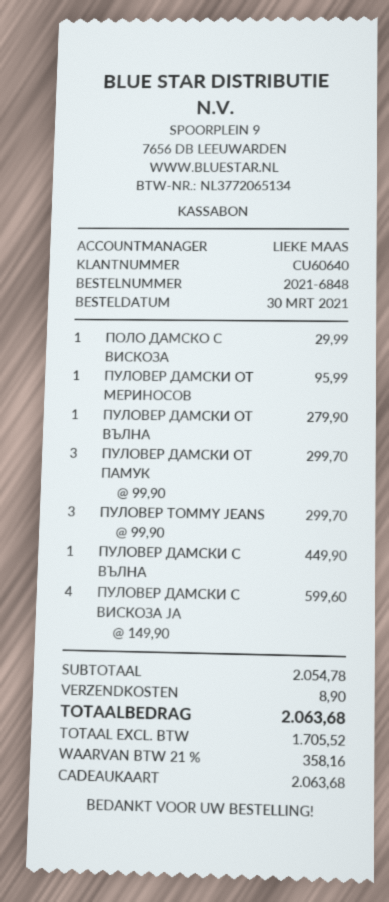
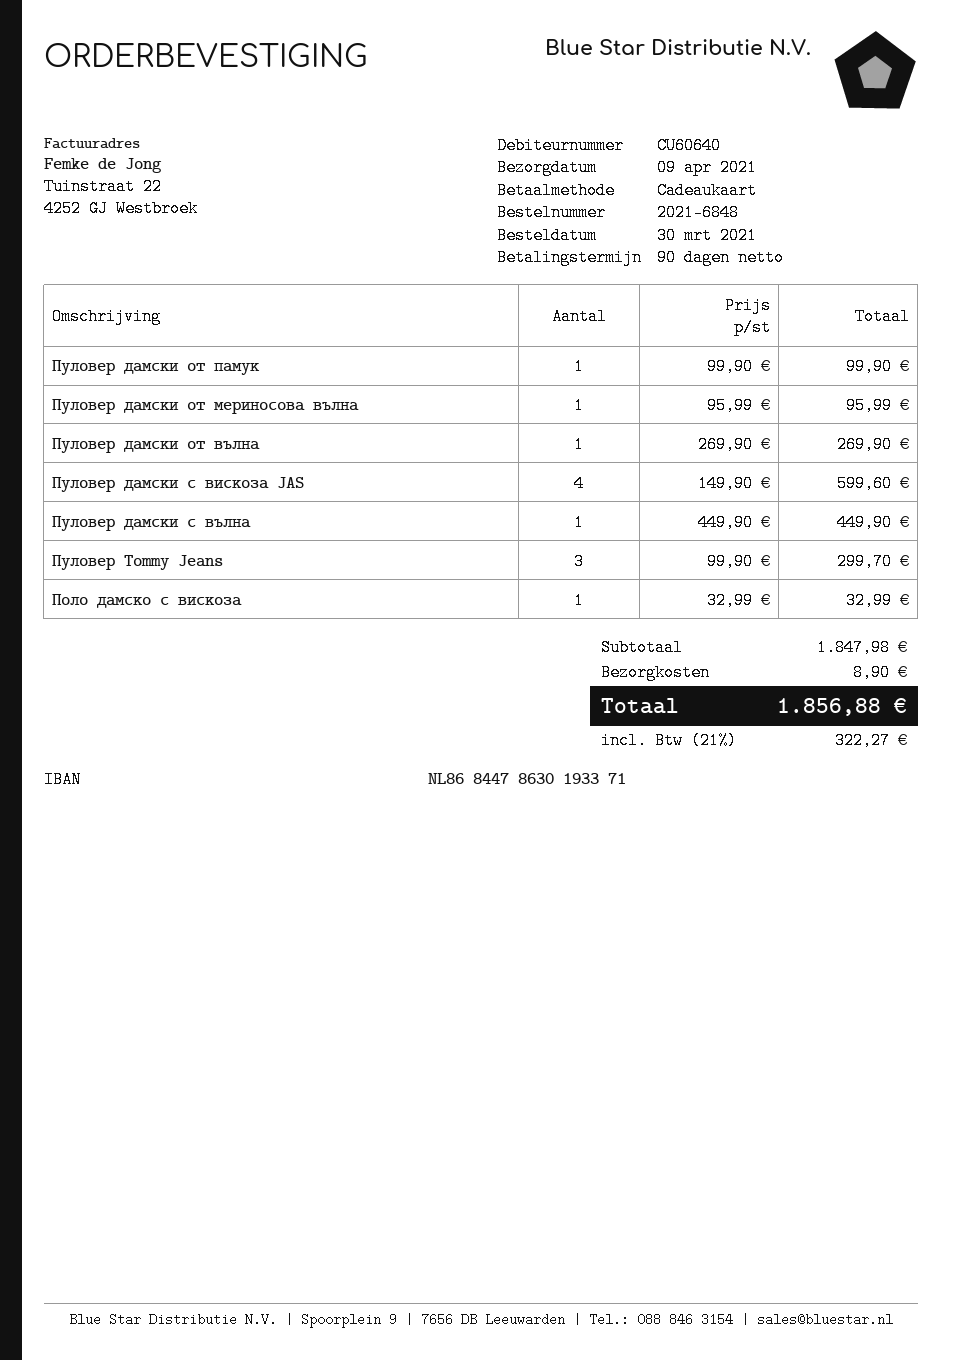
ПОЛО ДАМСКО С ВИСКОЗА: 1 x 29.99 = 29.99 -> 1 x 32.99 = 32.99
ПУЛОВЕР ДАМСКИ ОТ ВЪЛНА: 1 x 279.90 = 279.90 -> 1 x 269.90 = 269.90
ПУЛОВЕР ДАМСКИ ОТ ПАМУК: 3 x 99.90 = 299.70 -> 1 x 99.90 = 99.90
subtotal: 2054.78 -> 1847.98
tax: 21% = 358.16 -> 21% = 322.27
total: 2063.68 -> 1856.88

